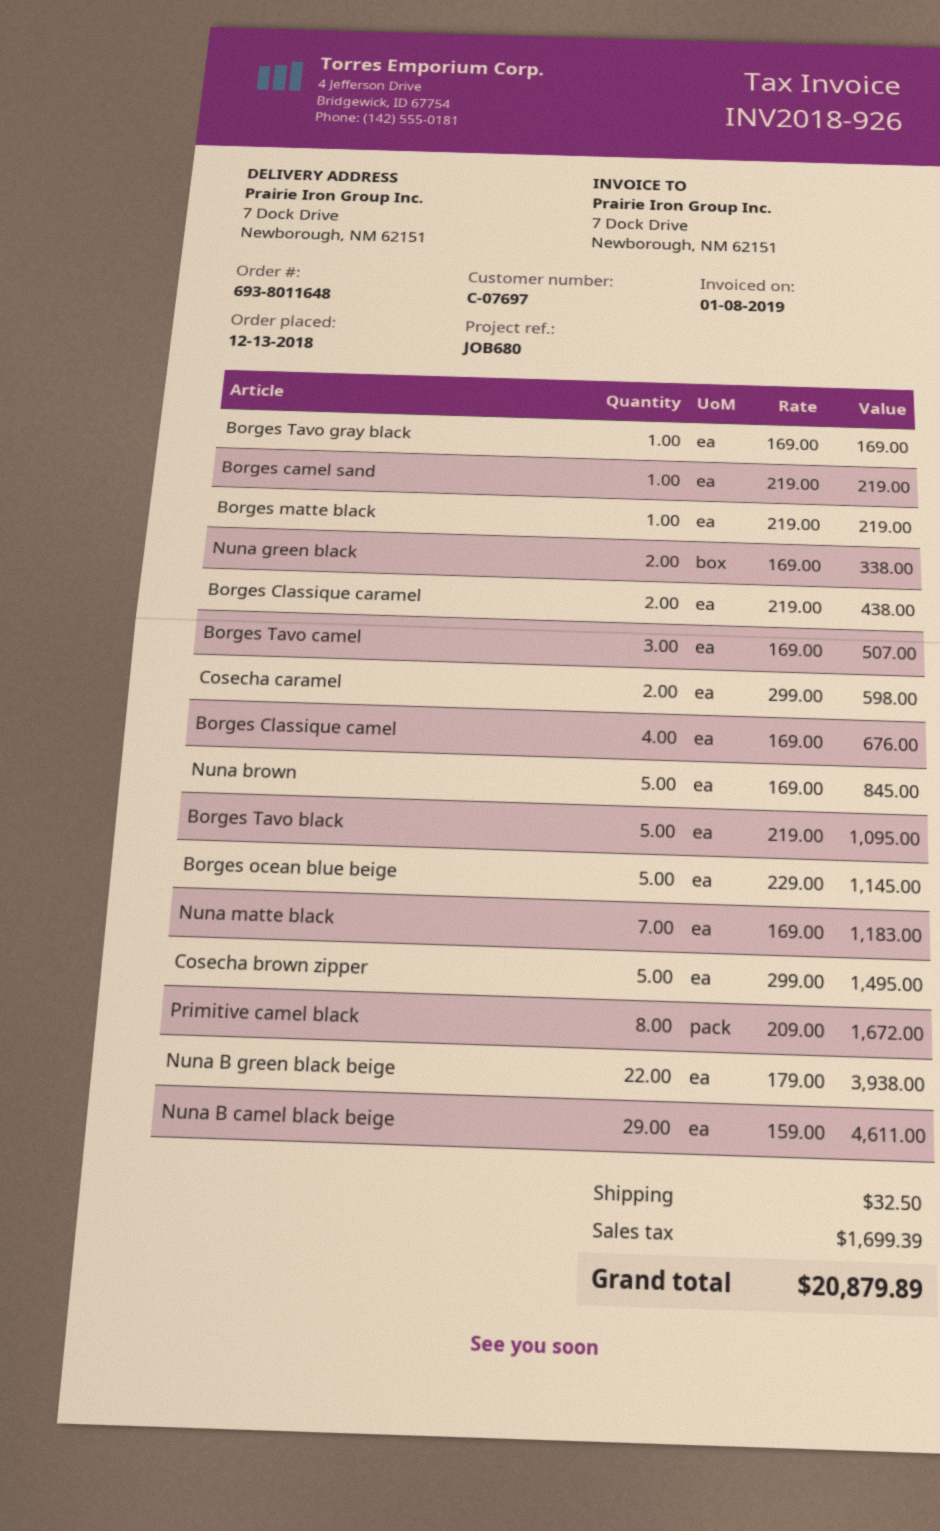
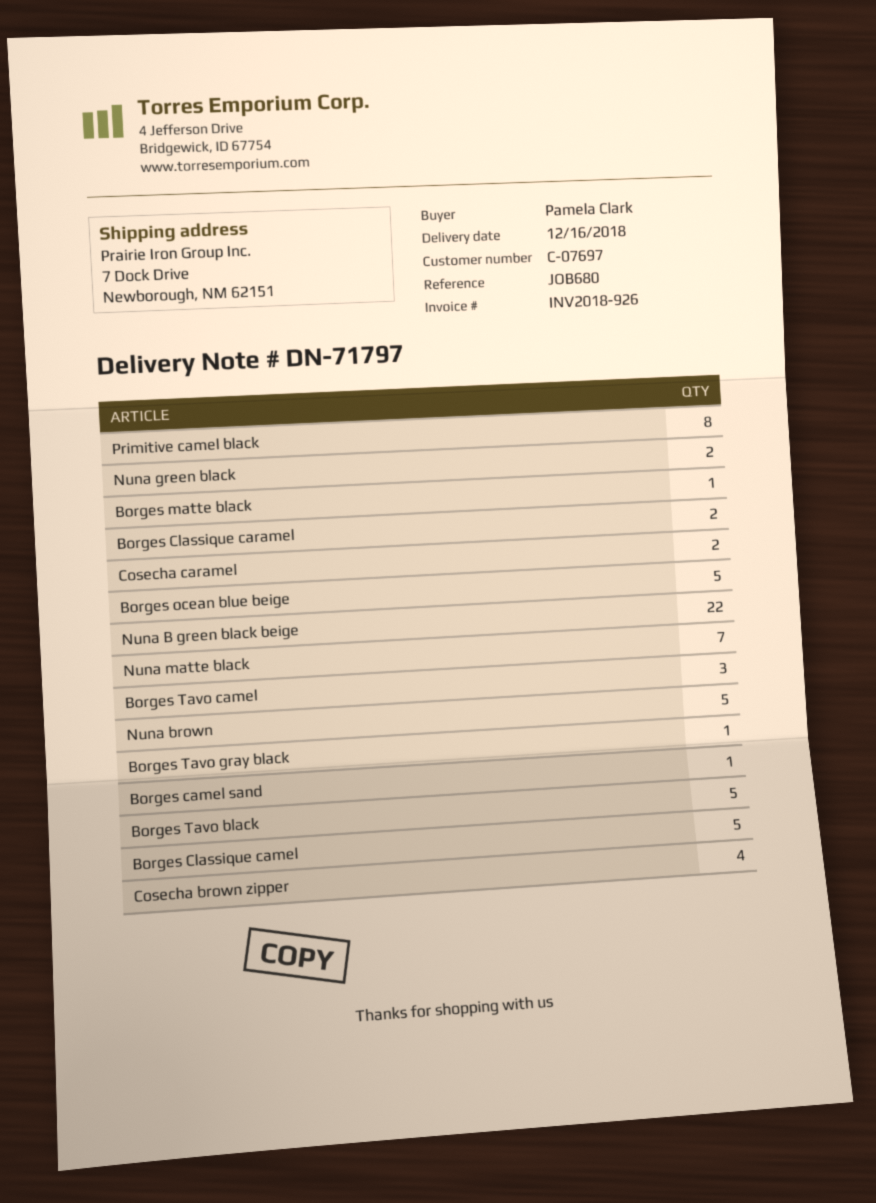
Borges Classique camel: 4 -> 5
Cosecha brown zipper: 5 -> 4
Nuna B camel black beige: 29 -> none

